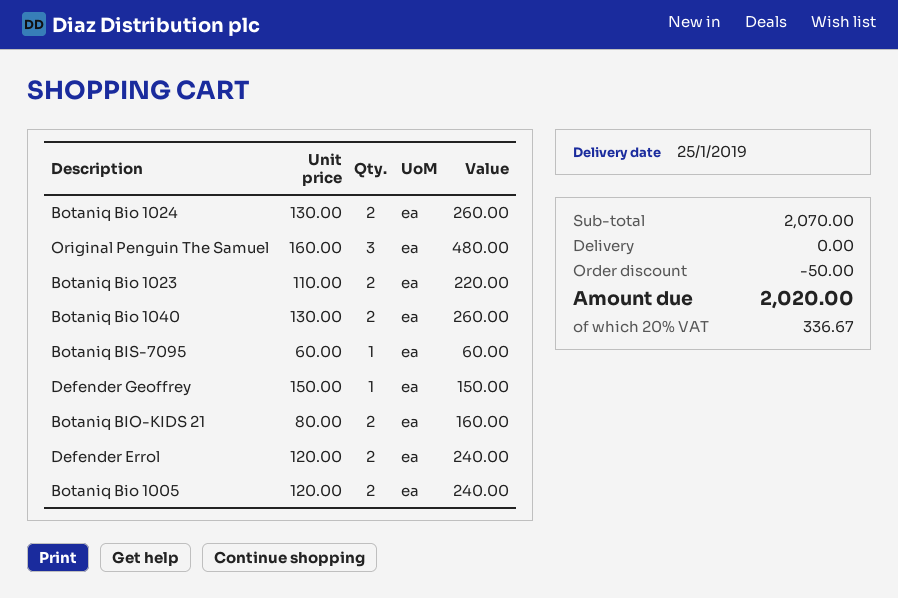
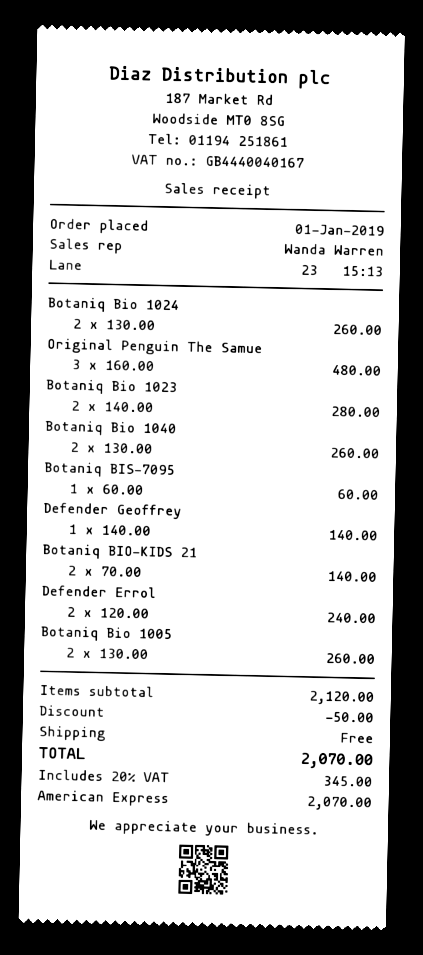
Botaniq Bio 1023: 2 x 110.00 = 220.00 -> 2 x 140.00 = 280.00
Defender Geoffrey: 1 x 150.00 = 150.00 -> 1 x 140.00 = 140.00
Botaniq BIO-KIDS 21: 2 x 80.00 = 160.00 -> 2 x 70.00 = 140.00
Botaniq Bio 1005: 2 x 120.00 = 240.00 -> 2 x 130.00 = 260.00
subtotal: 2070.00 -> 2120.00
tax: 20% = 336.67 -> 20% = 345.00
total: 2020.00 -> 2070.00

